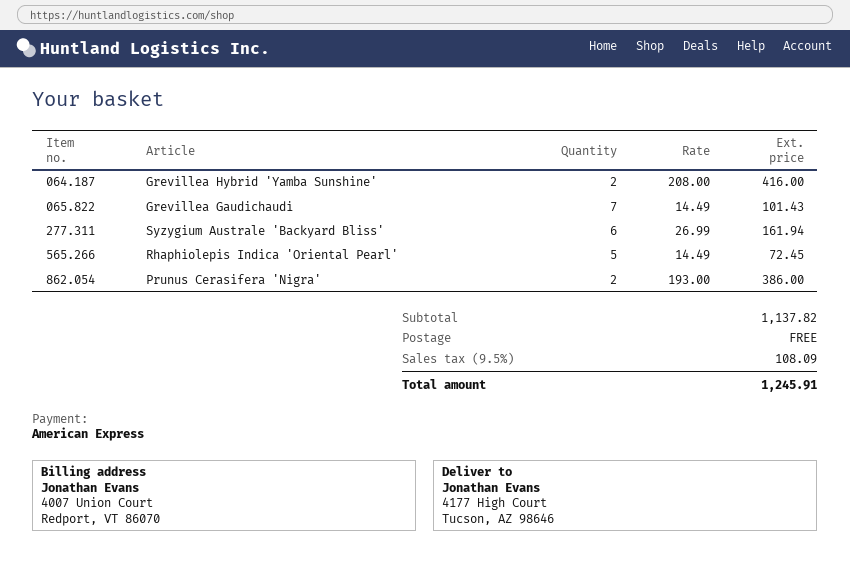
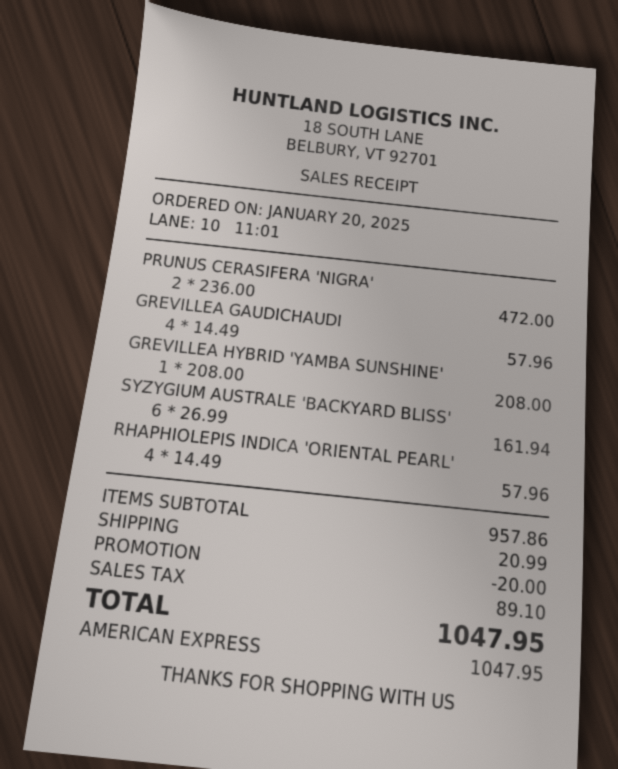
Grevillea Hybrid 'Yamba Sunshine': 2 x 208.00 = 416.00 -> 1 x 208.00 = 208.00
Grevillea Gaudichaudi: 7 x 14.49 = 101.43 -> 4 x 14.49 = 57.96
Rhaphiolepis Indica 'Oriental Pearl': 5 x 14.49 = 72.45 -> 4 x 14.49 = 57.96
Prunus Cerasifera 'Nigra': 2 x 193.00 = 386.00 -> 2 x 236.00 = 472.00
subtotal: 1137.82 -> 957.86
discount: none -> 20.00
shipping: 0.00 -> 20.99
tax: 108.09 -> 89.10
total: 1245.91 -> 1047.95

